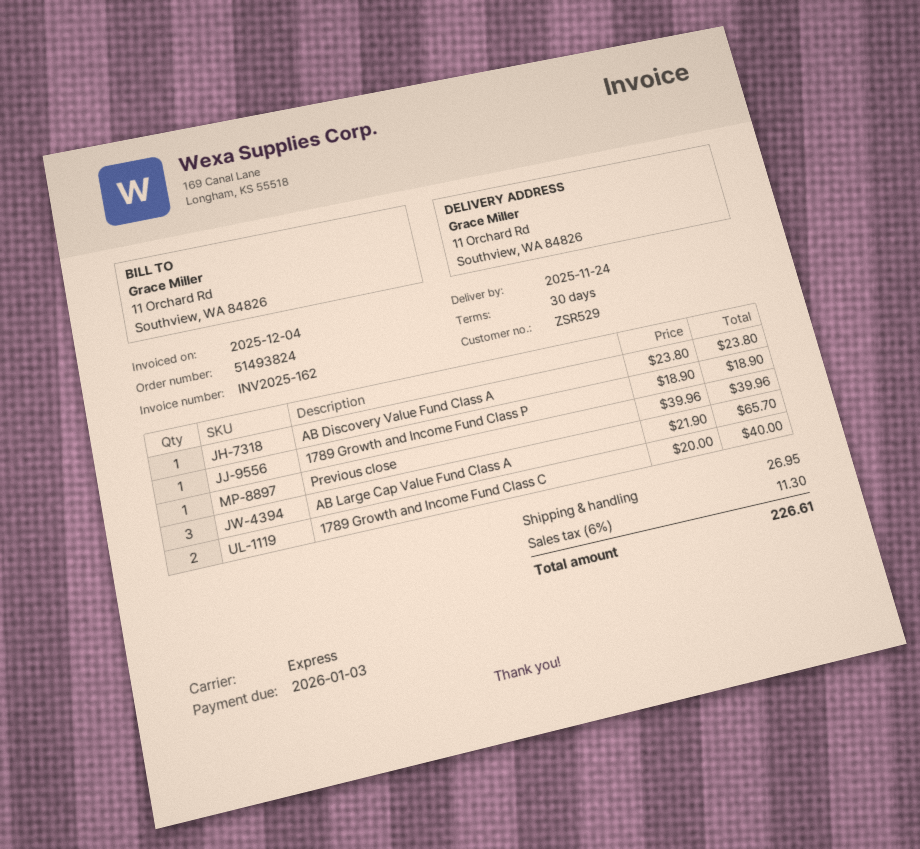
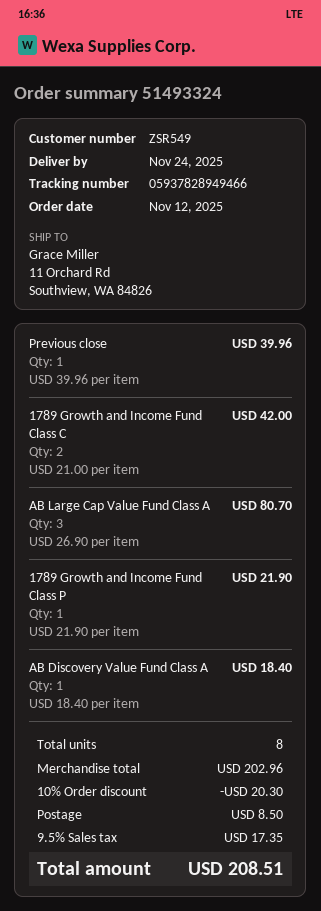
order number: 51493824 -> 51493324
customer number: ZSR529 -> ZSR549
AB Discovery Value Fund Class A: 1 x 23.80 = 23.80 -> 1 x 18.40 = 18.40
1789 Growth and Income Fund Class P: 1 x 18.90 = 18.90 -> 1 x 21.90 = 21.90
AB Large Cap Value Fund Class A: 3 x 21.90 = 65.70 -> 3 x 26.90 = 80.70
1789 Growth and Income Fund Class C: 2 x 20.00 = 40.00 -> 2 x 21.00 = 42.00
discount: none -> 10% = 20.30
shipping: 26.95 -> 8.50
tax: 6% = 11.30 -> 9.5% = 17.35
total: 226.61 -> 208.51

